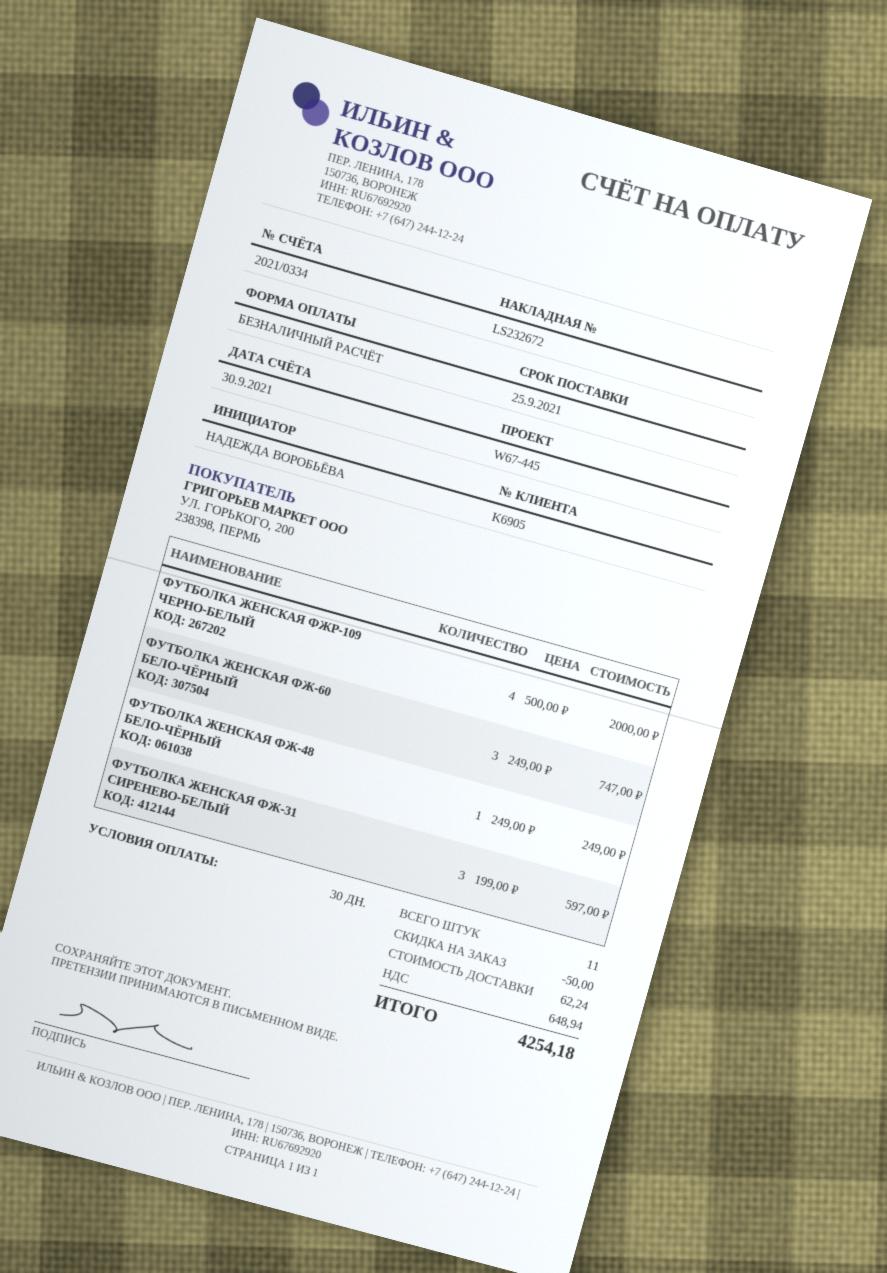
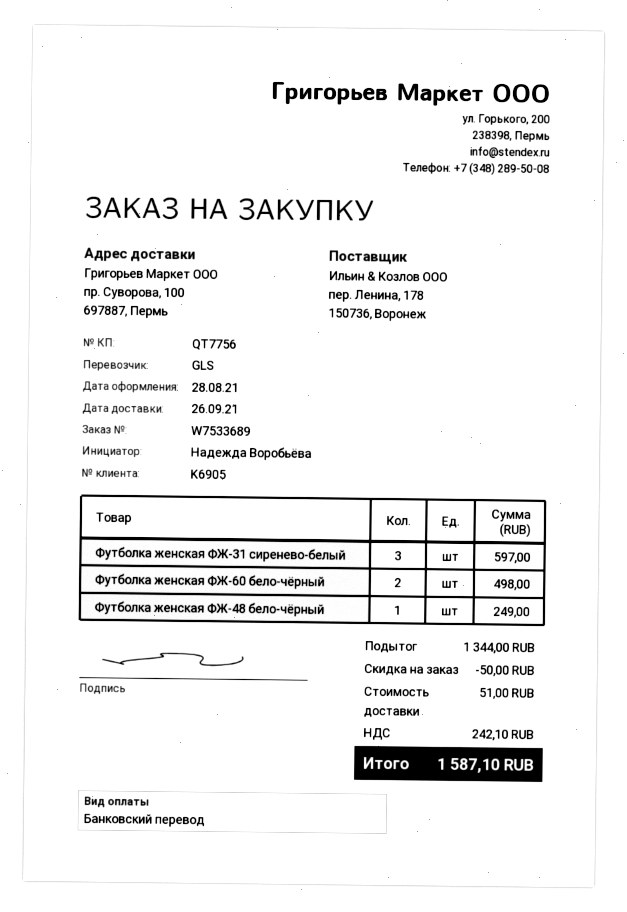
delivery date: 2021-09-25 -> 2021-09-26
ФУТБОЛКА ЖЕНСКАЯ ФЖР-109 ЧЕРНО-БЕЛЫЙ: 4 for 2000.00 -> none
ФУТБОЛКА ЖЕНСКАЯ ФЖ-60 БЕЛО-ЧЁРНЫЙ: 3 for 747.00 -> 2 for 498.00
shipping: 62.24 -> 51.00
tax: 648.94 -> 242.10
total: 4254.18 -> 1587.10

